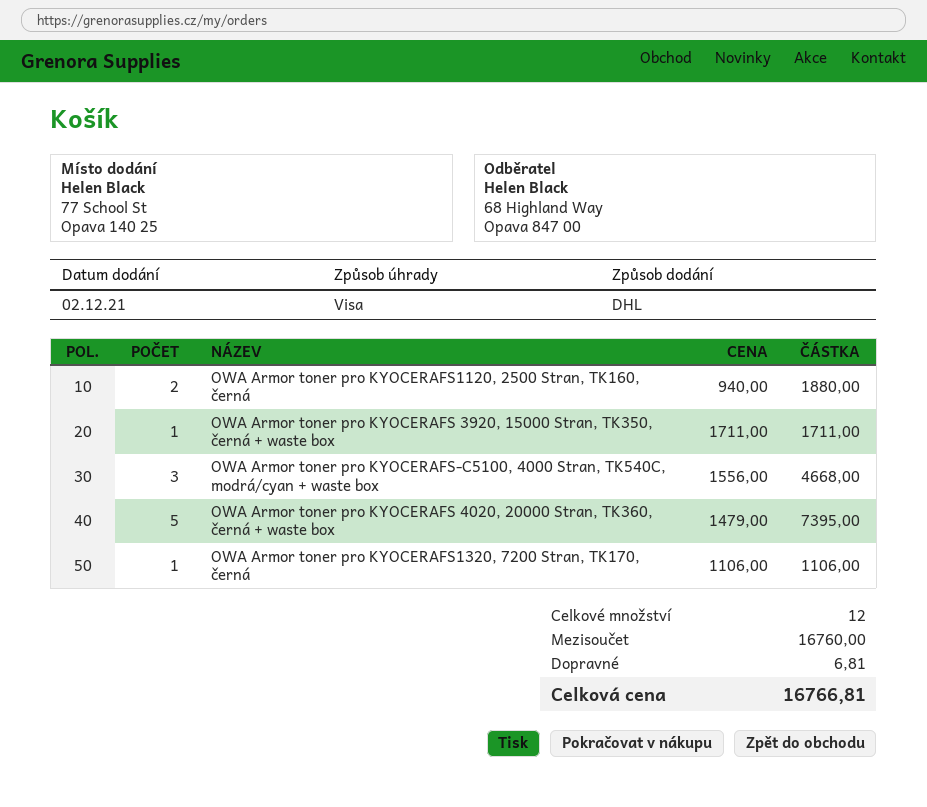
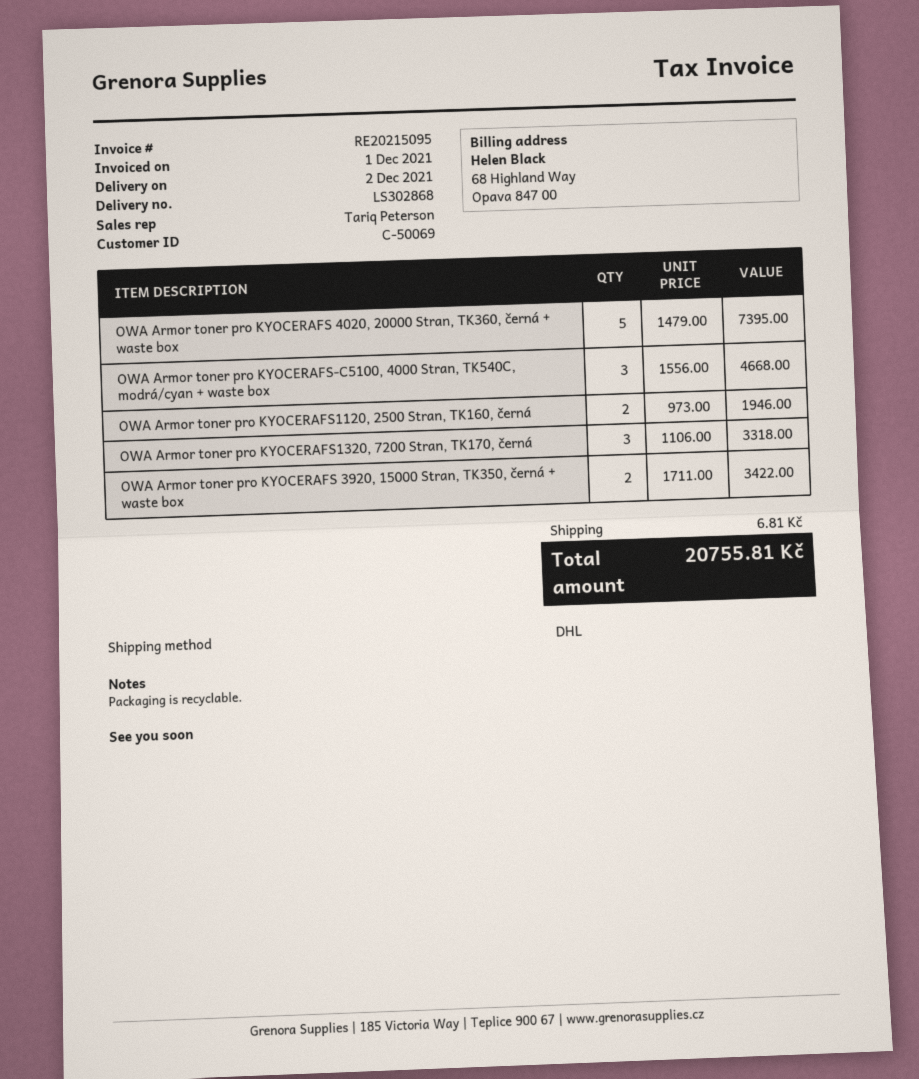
OWA Armor toner pro KYOCERAFS1120, 2500 Stran, TK160, černá: 2 x 940.00 = 1880.00 -> 2 x 973.00 = 1946.00
OWA Armor toner pro KYOCERAFS 3920, 15000 Stran, TK350, černá + waste box: 1 x 1711.00 = 1711.00 -> 2 x 1711.00 = 3422.00
OWA Armor toner pro KYOCERAFS1320, 7200 Stran, TK170, černá: 1 x 1106.00 = 1106.00 -> 3 x 1106.00 = 3318.00
total: 16766.81 -> 20755.81

